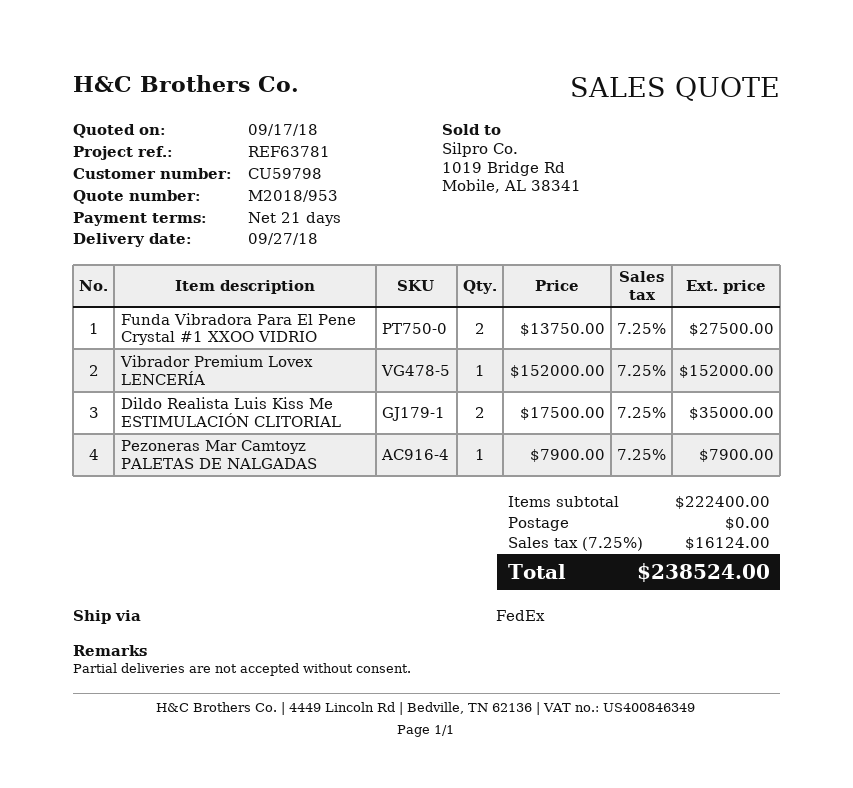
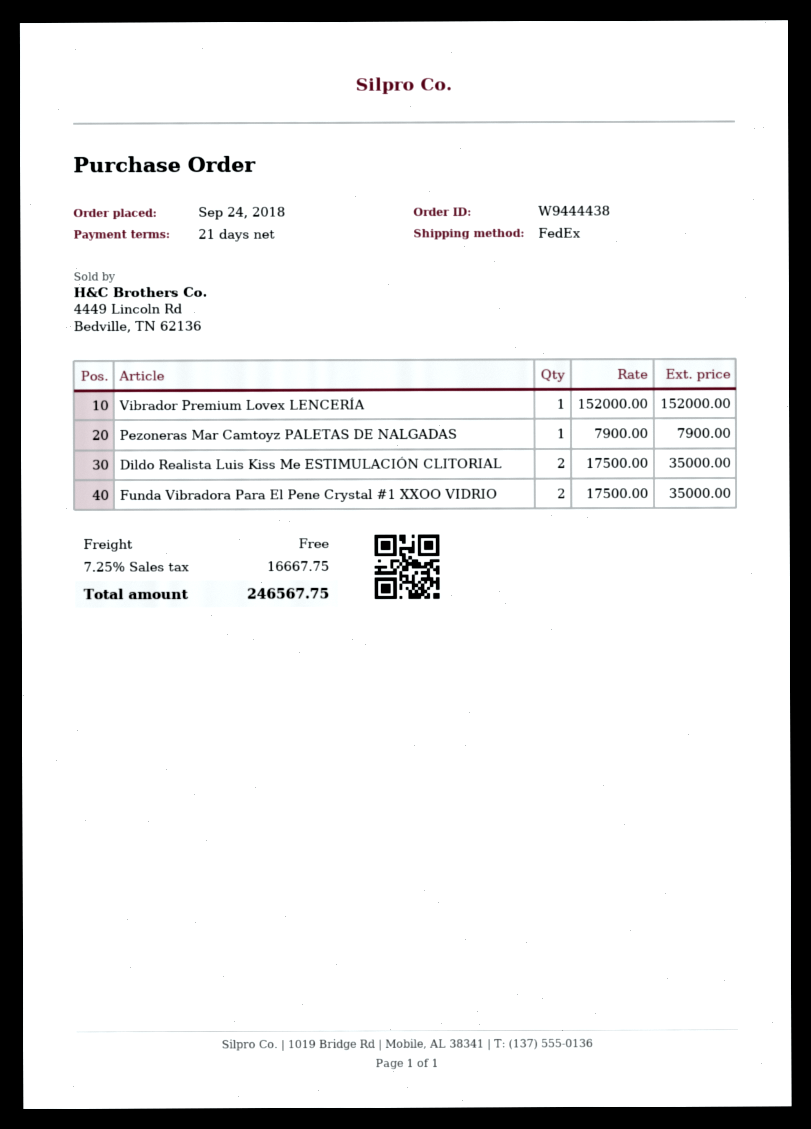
Funda Vibradora Para El Pene Crystal #1 XXOO VIDRIO: 2 x 13750.00 = 27500.00 -> 2 x 17500.00 = 35000.00
tax: 7.25% = 16124.00 -> 7.25% = 16667.75
total: 238524.00 -> 246567.75

